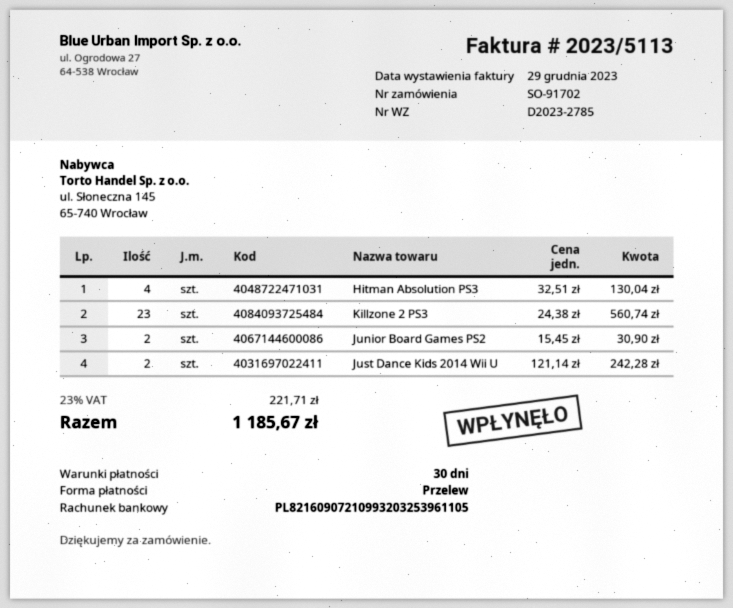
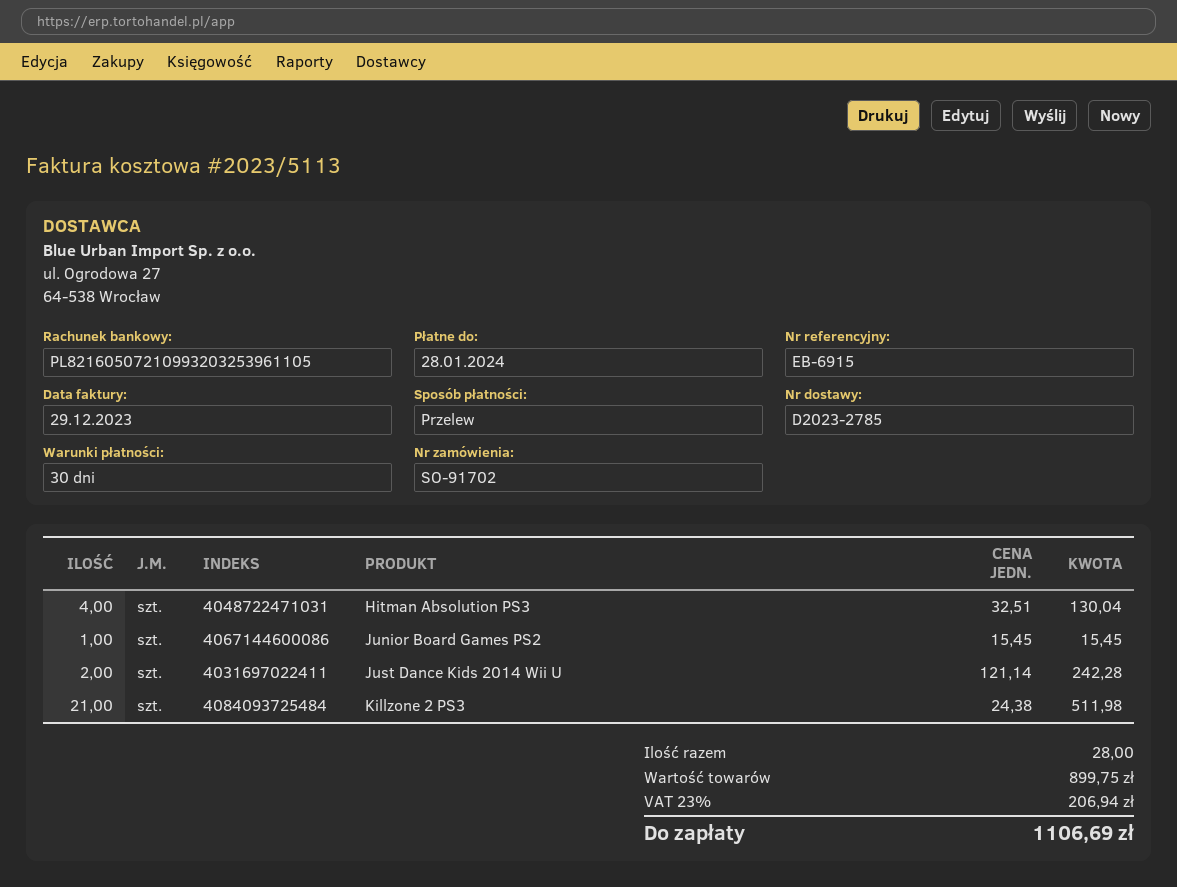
bank account: PL82160907210993203253961105 -> PL82160507210993203253961105
Killzone 2 PS3: 23 x 24.38 = 560.74 -> 21 x 24.38 = 511.98
Junior Board Games PS2: 2 x 15.45 = 30.90 -> 1 x 15.45 = 15.45
tax: 23% = 221.71 -> 23% = 206.94
total: 1185.67 -> 1106.69

